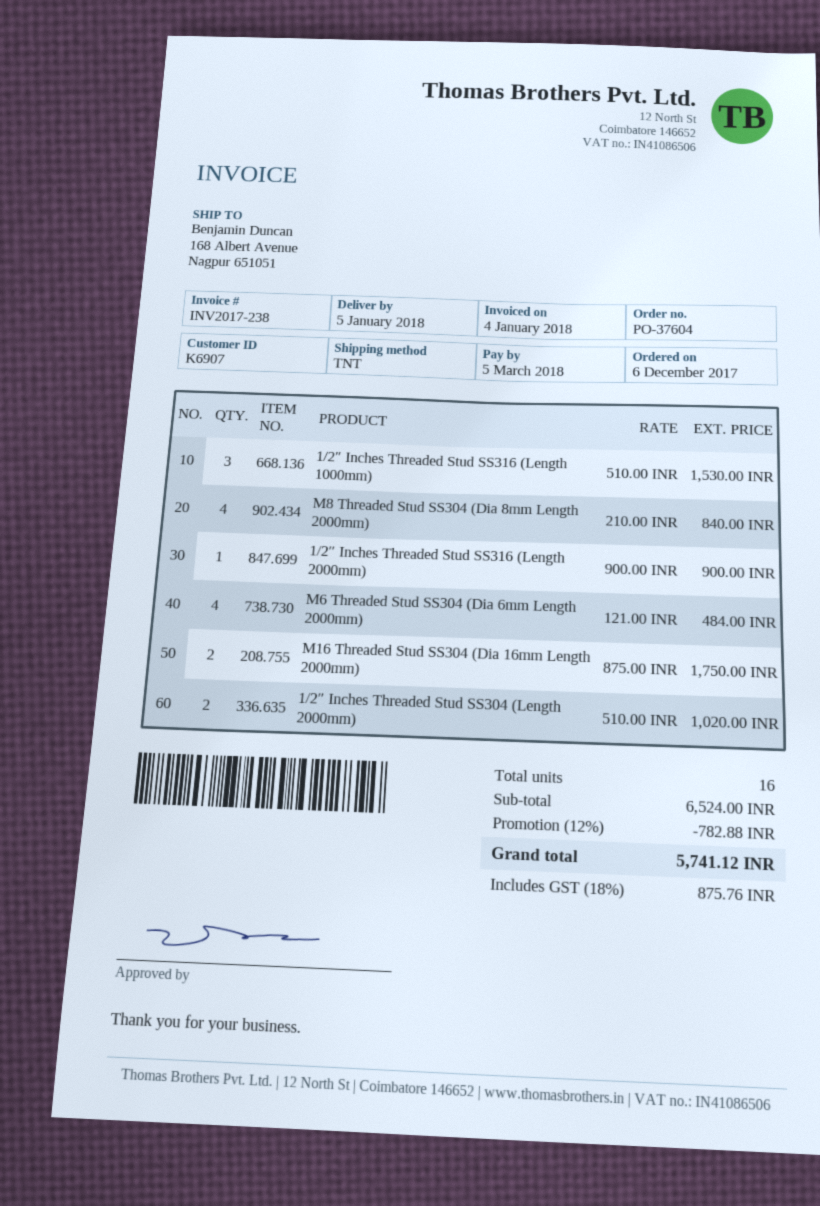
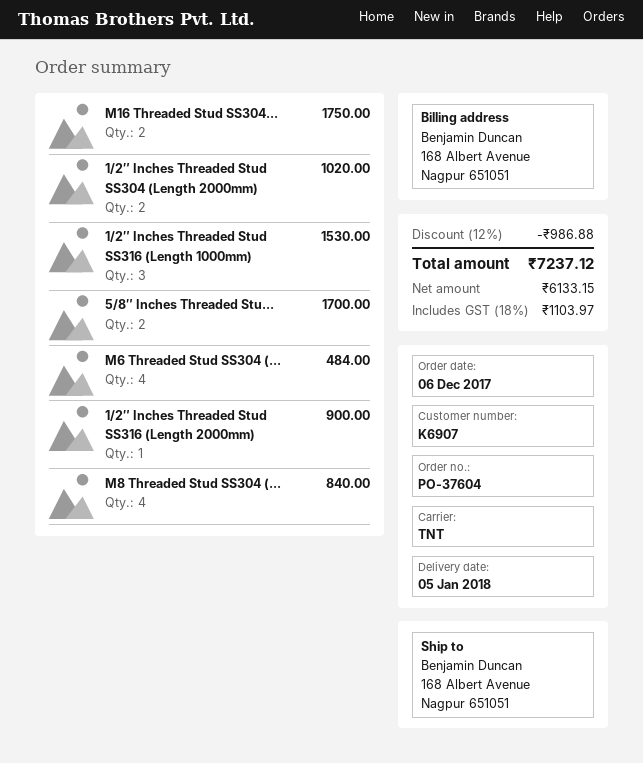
5/8″ Inches Threaded Stu...: none -> 2 for 1700.00
discount: 12% = 782.88 -> 12% = 986.88
tax: 18% = 875.76 -> 18% = 1103.97
total: 5741.12 -> 7237.12

